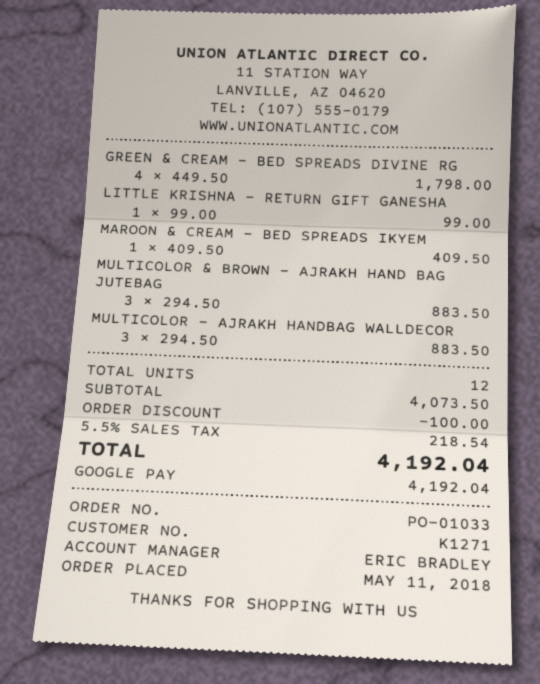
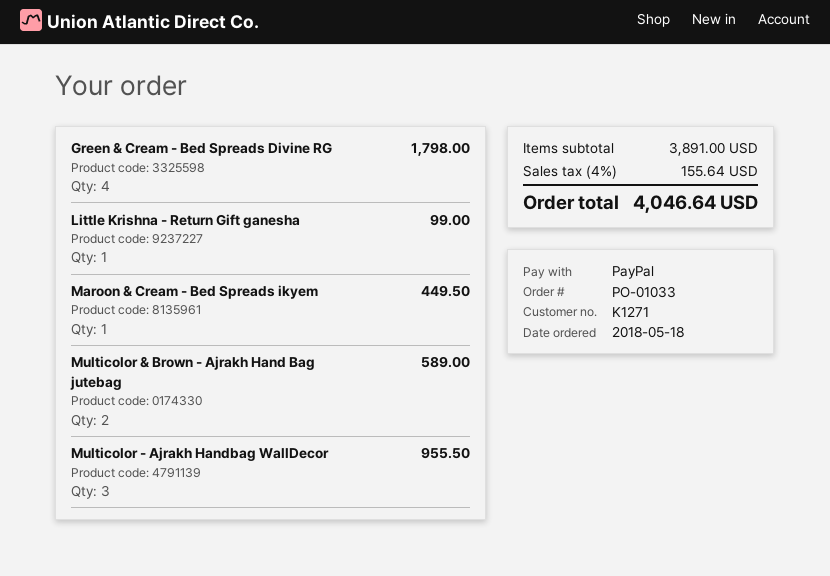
order date: 2018-05-11 -> 2018-05-18
payment method: Google Pay -> PayPal
MAROON & CREAM - BED SPREADS IKYEM: 1 for 409.50 -> 1 for 449.50
MULTICOLOR & BROWN - AJRAKH HAND BAG JUTEBAG: 3 for 883.50 -> 2 for 589.00
MULTICOLOR - AJRAKH HANDBAG WALLDECOR: 3 for 883.50 -> 3 for 955.50
subtotal: 4073.50 -> 3891.00
discount: 100.00 -> none
tax: 5.5% = 218.54 -> 4% = 155.64
total: 4192.04 -> 4046.64

